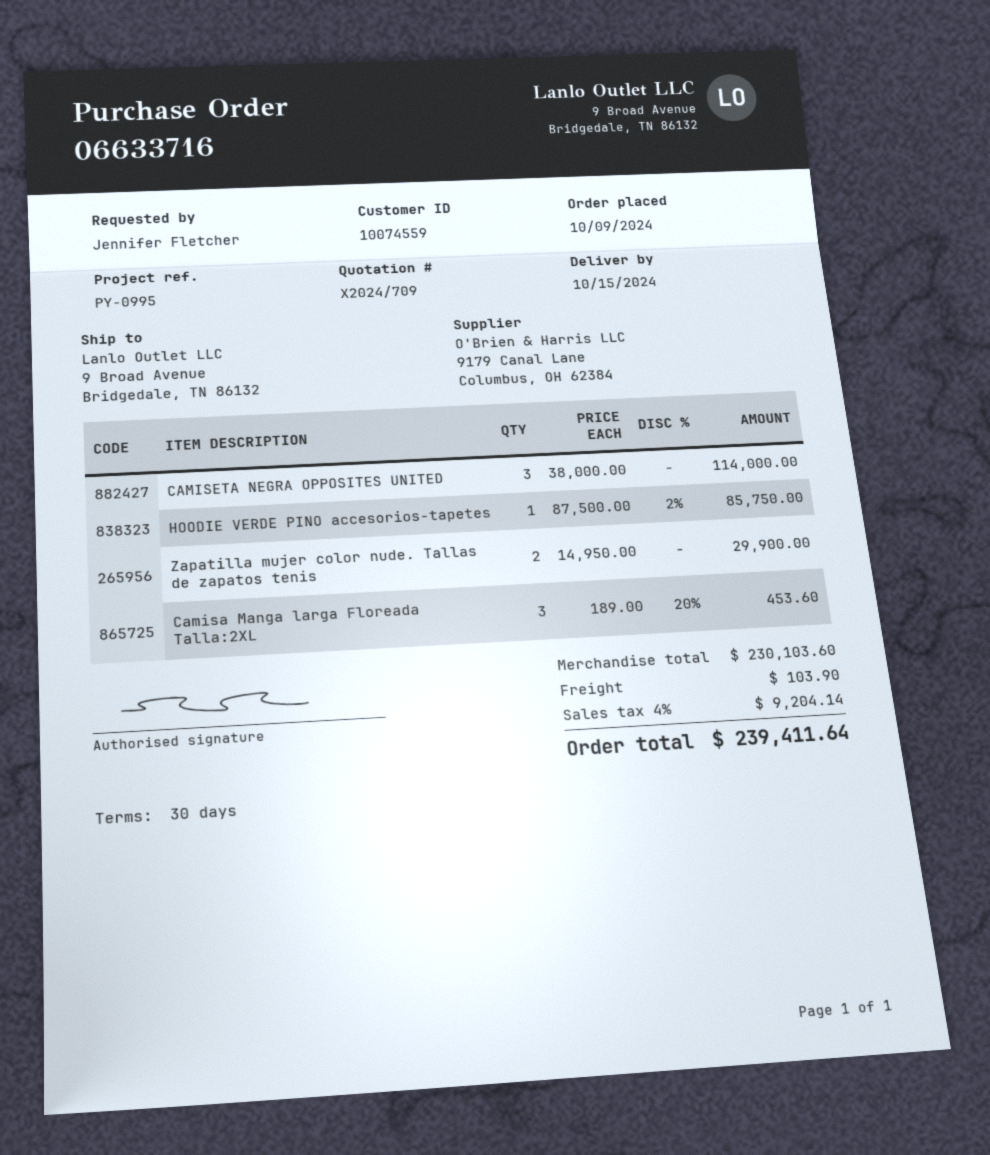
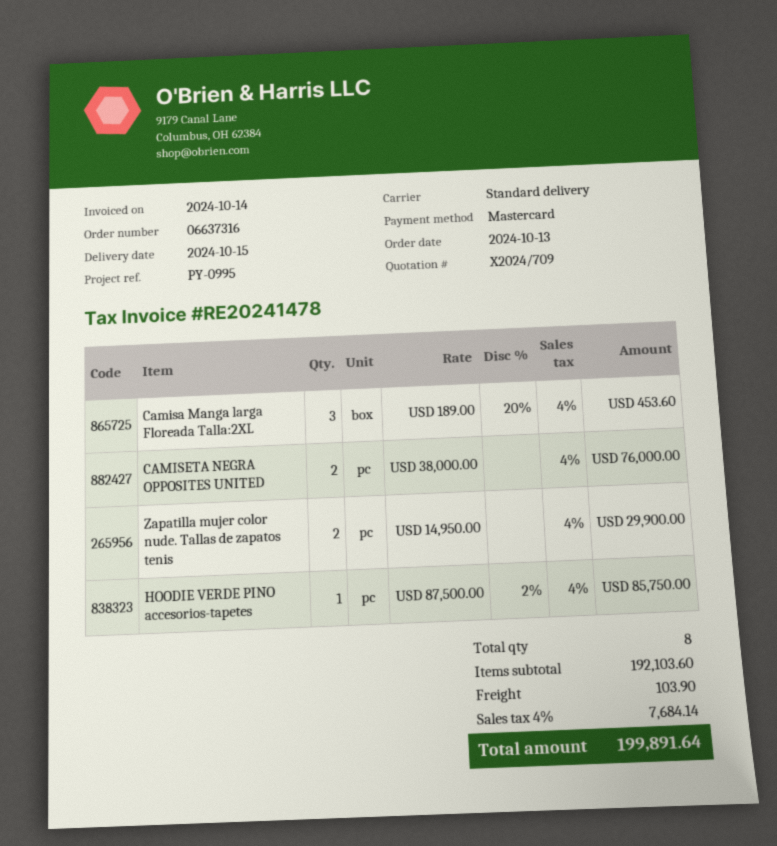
order number: 06633716 -> 06637316
order date: 2024-10-09 -> 2024-10-13
CAMISETA NEGRA OPPOSITES UNITED: 3 x 38000.00 = 114000.00 -> 2 x 38000.00 = 76000.00
subtotal: 230103.60 -> 192103.60
tax: 4% = 9204.14 -> 4% = 7684.14
total: 239411.64 -> 199891.64

